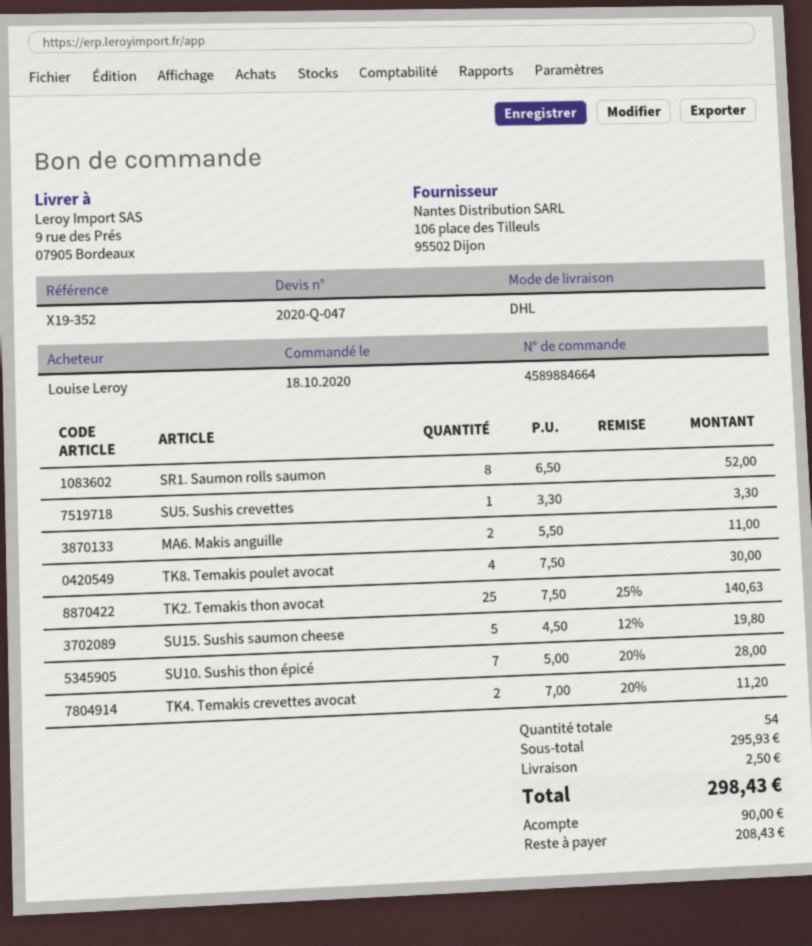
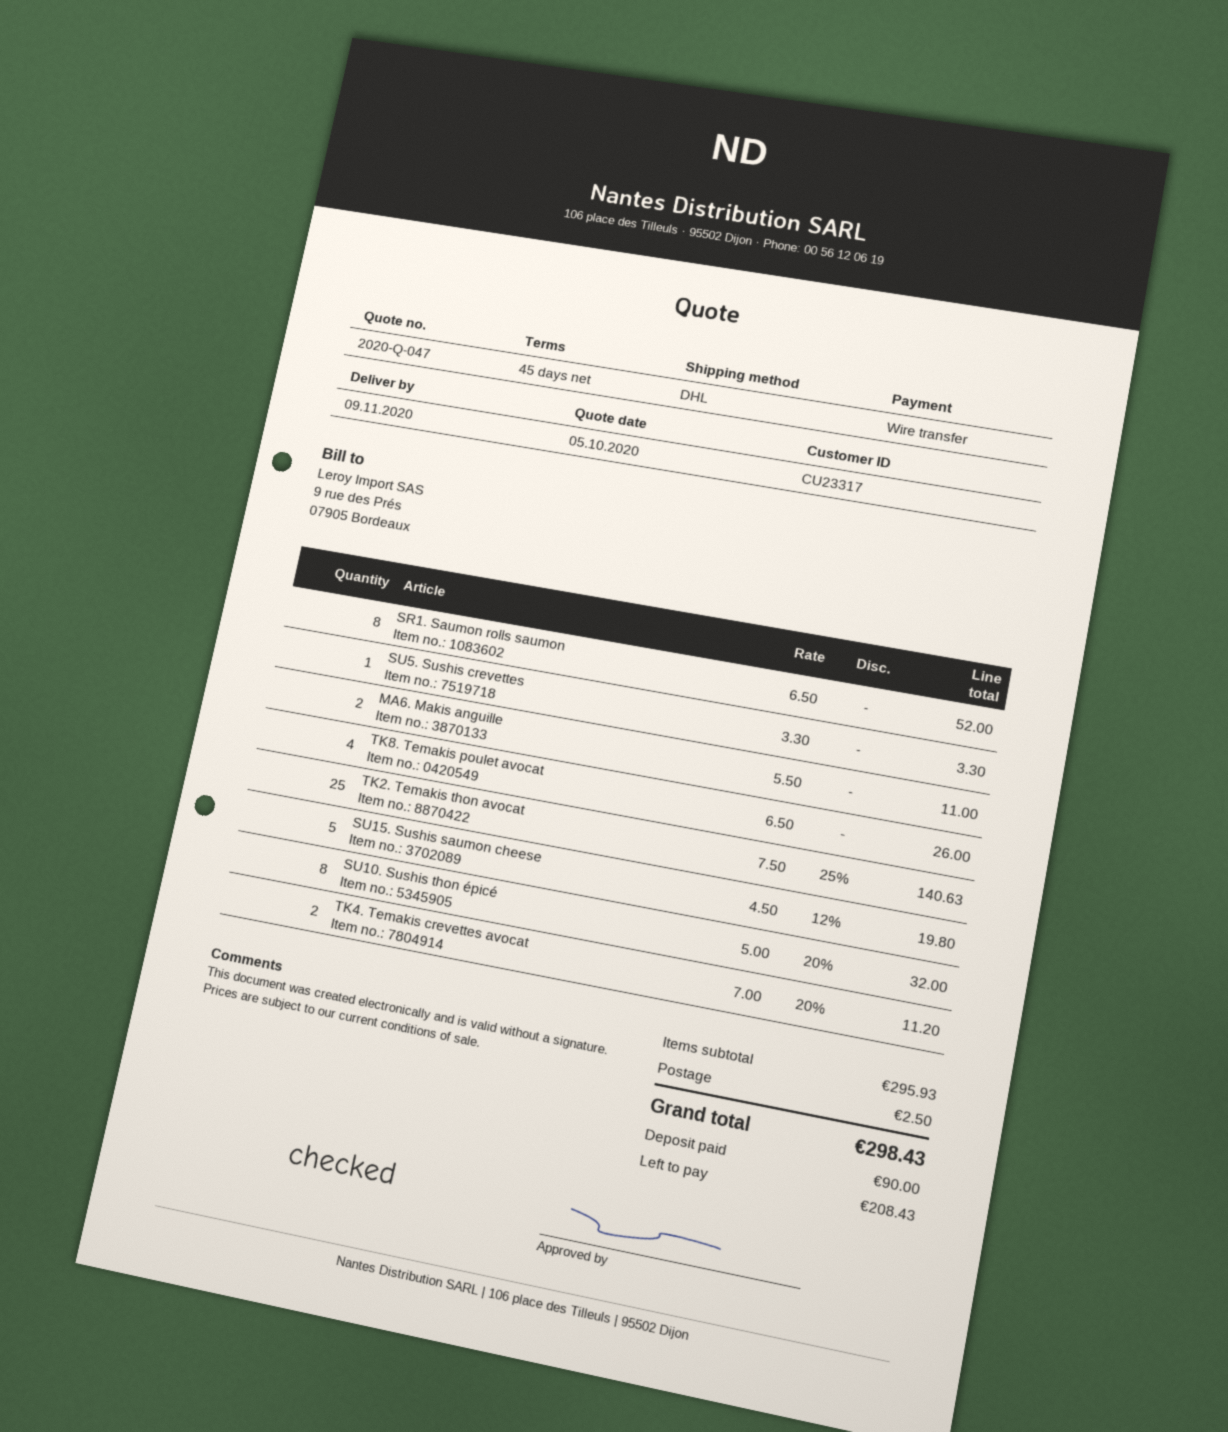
TK8. Temakis poulet avocat: 4 x 7.50 = 30.00 -> 4 x 6.50 = 26.00
SU10. Sushis thon épicé: 7 x 5.00 - 20% = 28.00 -> 8 x 5.00 - 20% = 32.00

